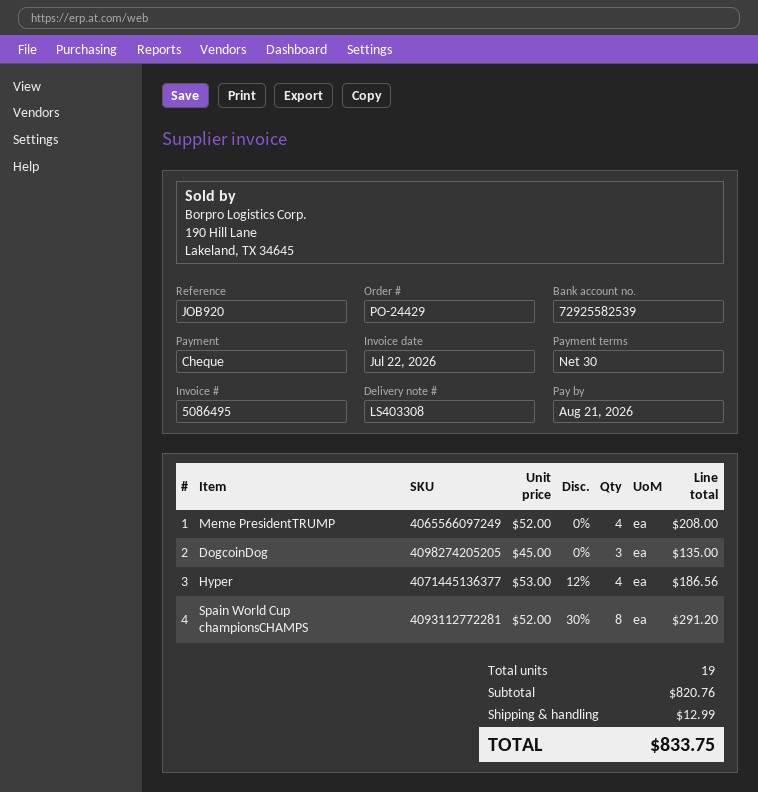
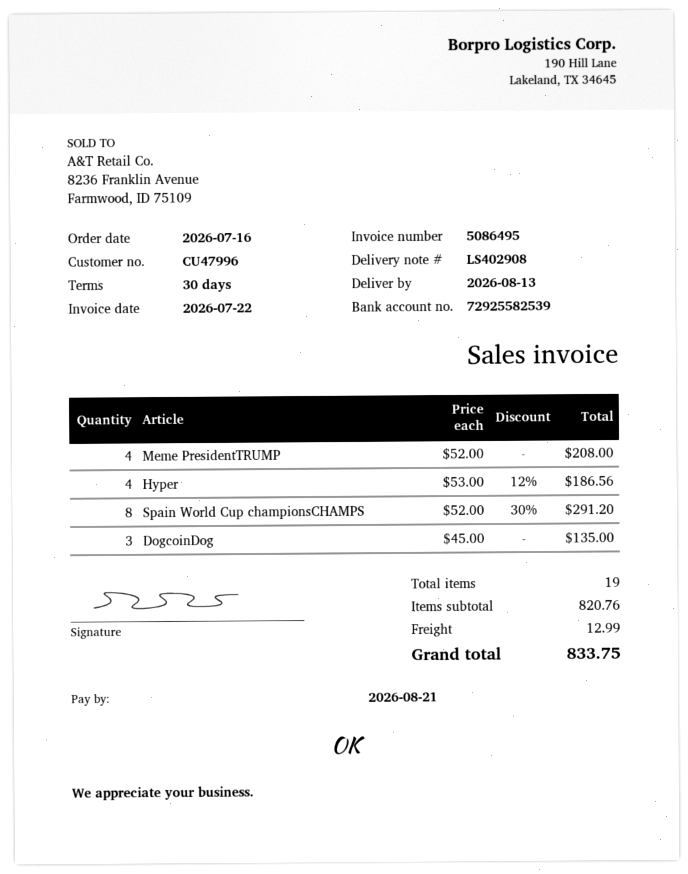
delivery note number: LS403308 -> LS402908

